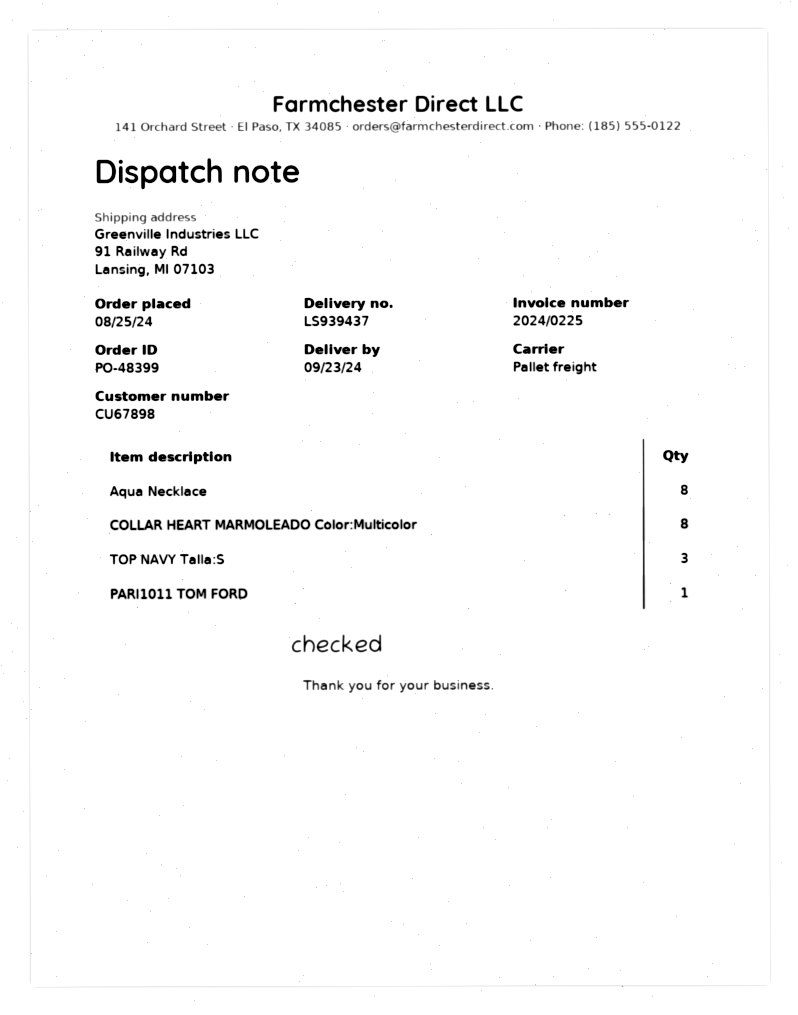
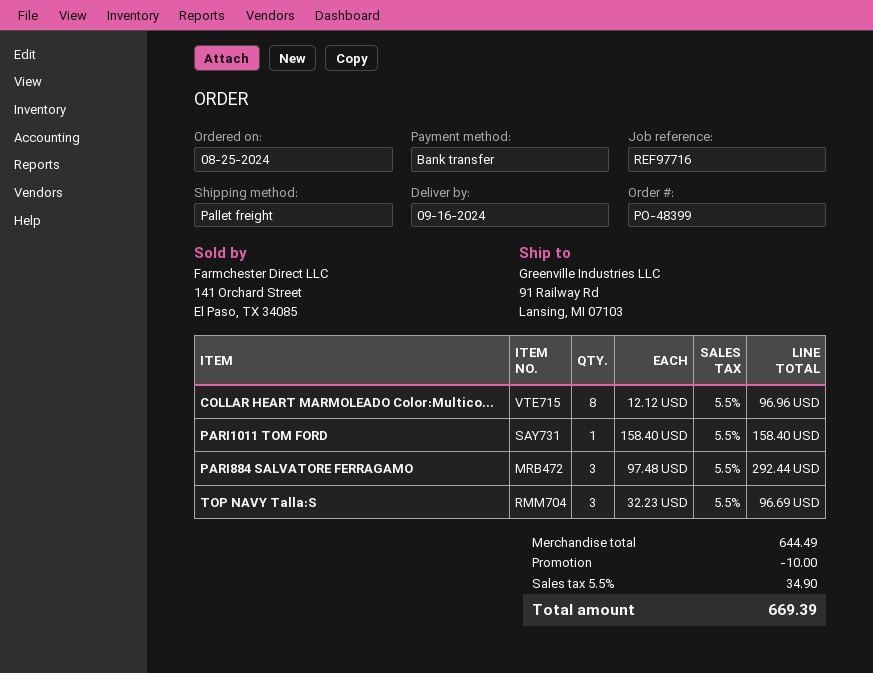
delivery date: 2024-09-23 -> 2024-09-16
Aqua Necklace: 8 -> none
PARI884 SALVATORE FERRAGAMO: none -> 3

